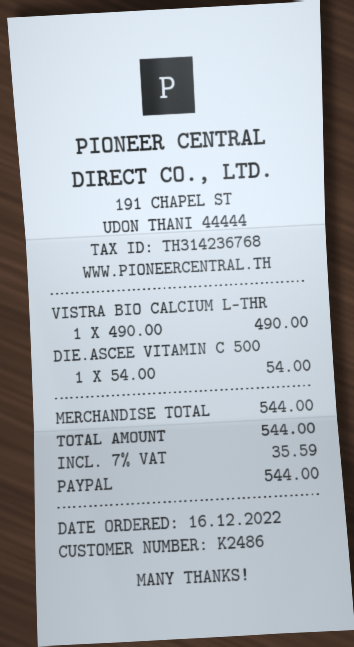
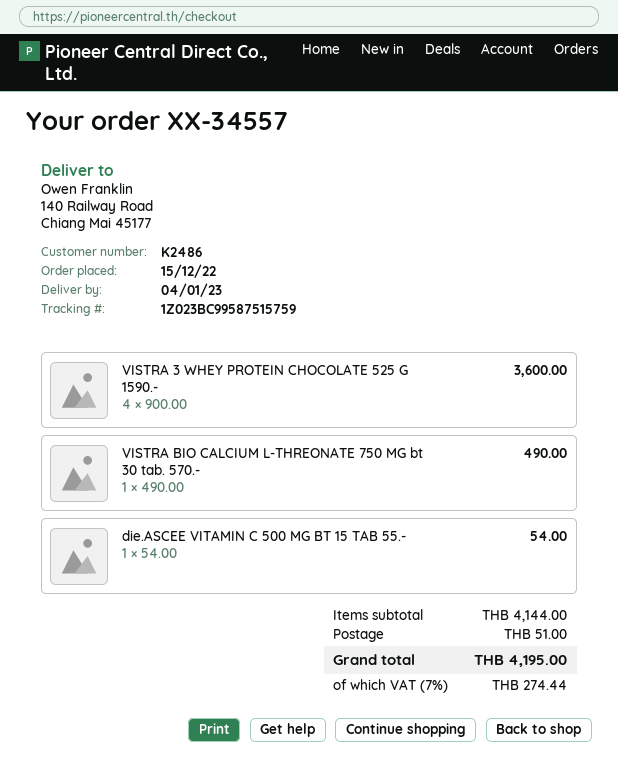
order date: 2022-12-16 -> 2022-12-15
VISTRA 3 WHEY PROTEIN CHOCOLATE 525 G 1590.-: none -> 4 x 900.00 = 3600.00
subtotal: 544.00 -> 4144.00
shipping: none -> 51.00
tax: 7% = 35.59 -> 7% = 274.44
total: 544.00 -> 4195.00

